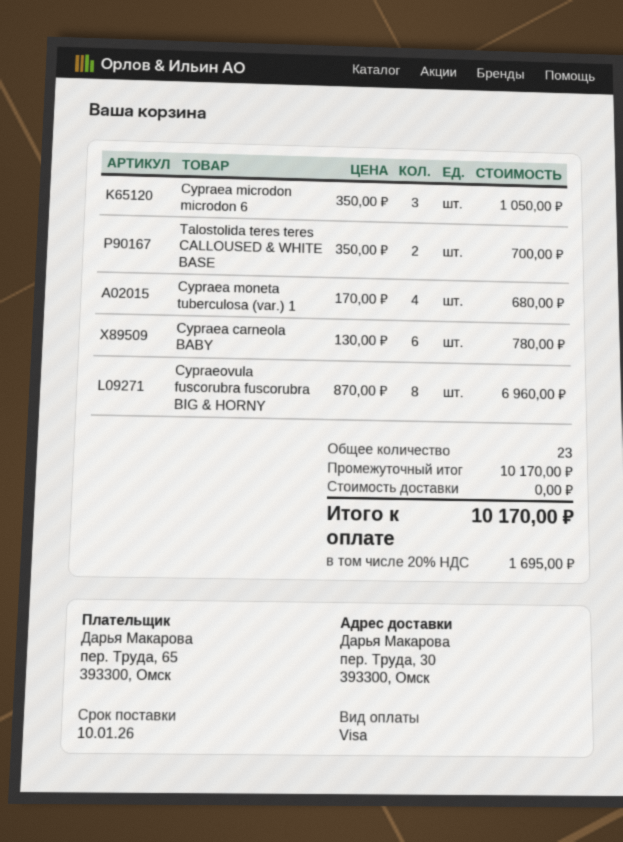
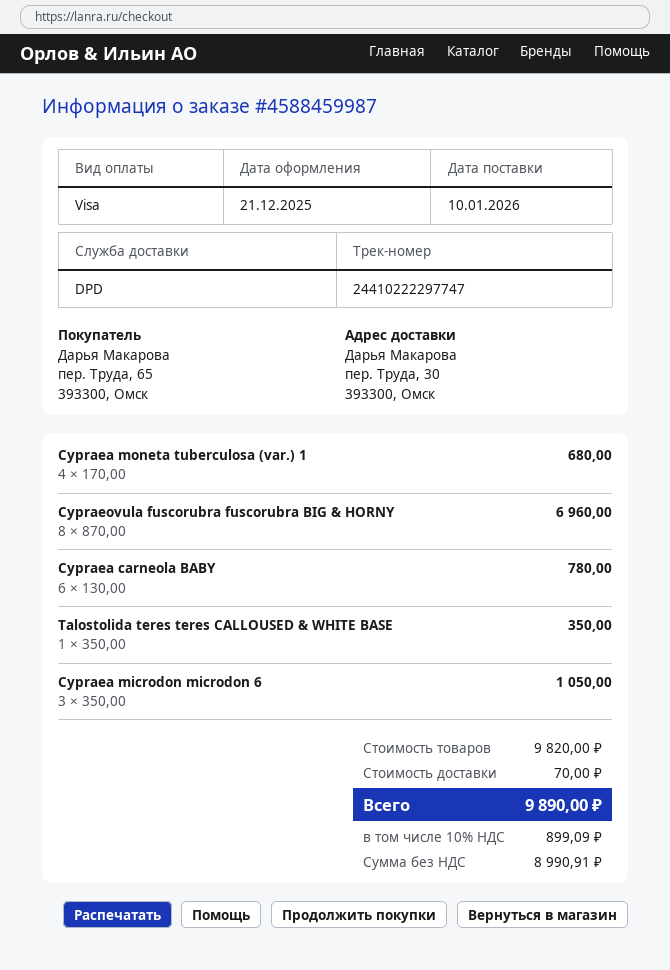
Talostolida teres teres CALLOUSED & WHITE BASE: 2 x 350.00 = 700.00 -> 1 x 350.00 = 350.00
subtotal: 10170.00 -> 9820.00
shipping: 0.00 -> 70.00
tax: 20% = 1695.00 -> 10% = 899.09
total: 10170.00 -> 9890.00

